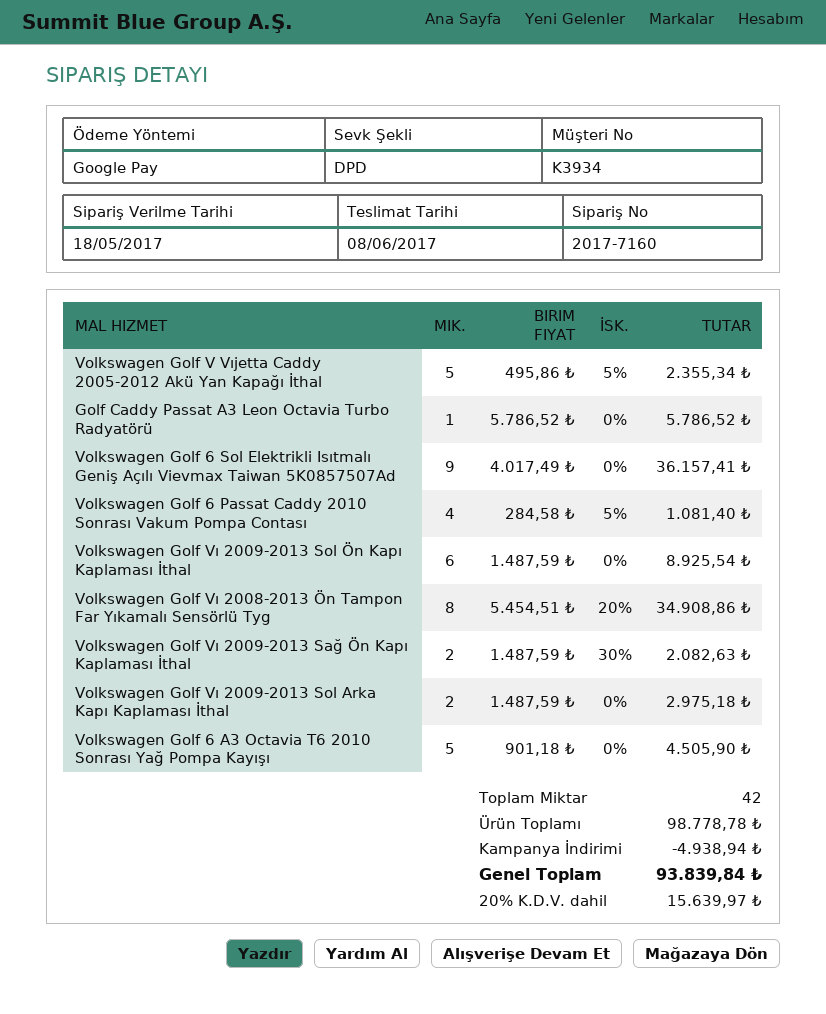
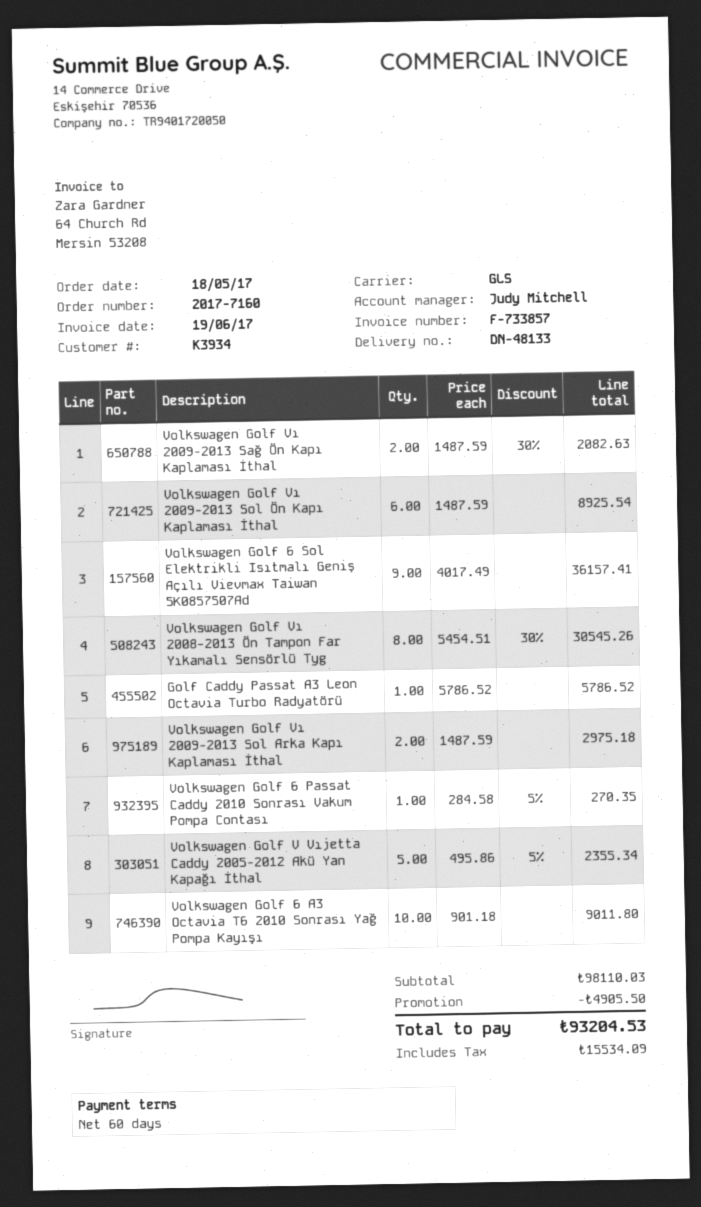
shipping method: DPD -> GLS
Volkswagen Golf 6 Passat Caddy 2010 Sonrası Vakum Pompa Contası: 4 x 284.58 - 5% = 1081.40 -> 1 x 284.58 - 5% = 270.35
Volkswagen Golf Vı 2008-2013 Ön Tampon Far Yıkamalı Sensörlü Tyg: 8 x 5454.51 - 20% = 34908.86 -> 8 x 5454.51 - 30% = 30545.26
Volkswagen Golf 6 A3 Octavia T6 2010 Sonrası Yağ Pompa Kayışı: 5 x 901.18 = 4505.90 -> 10 x 901.18 = 9011.80
subtotal: 98778.78 -> 98110.03
discount: 4938.94 -> 4905.50
tax: 15639.97 -> 15534.09
total: 93839.84 -> 93204.53

